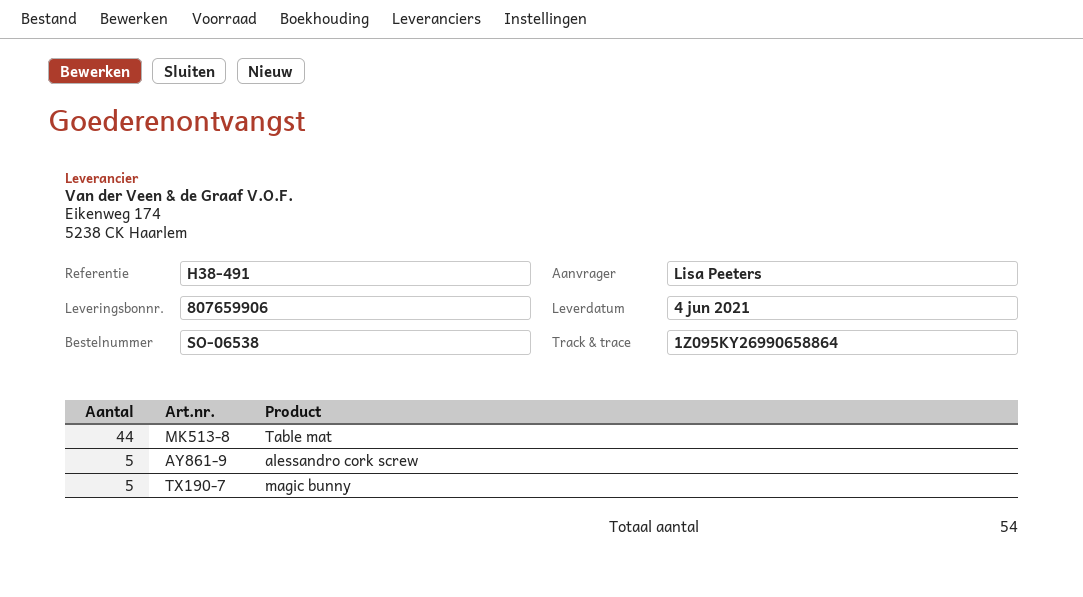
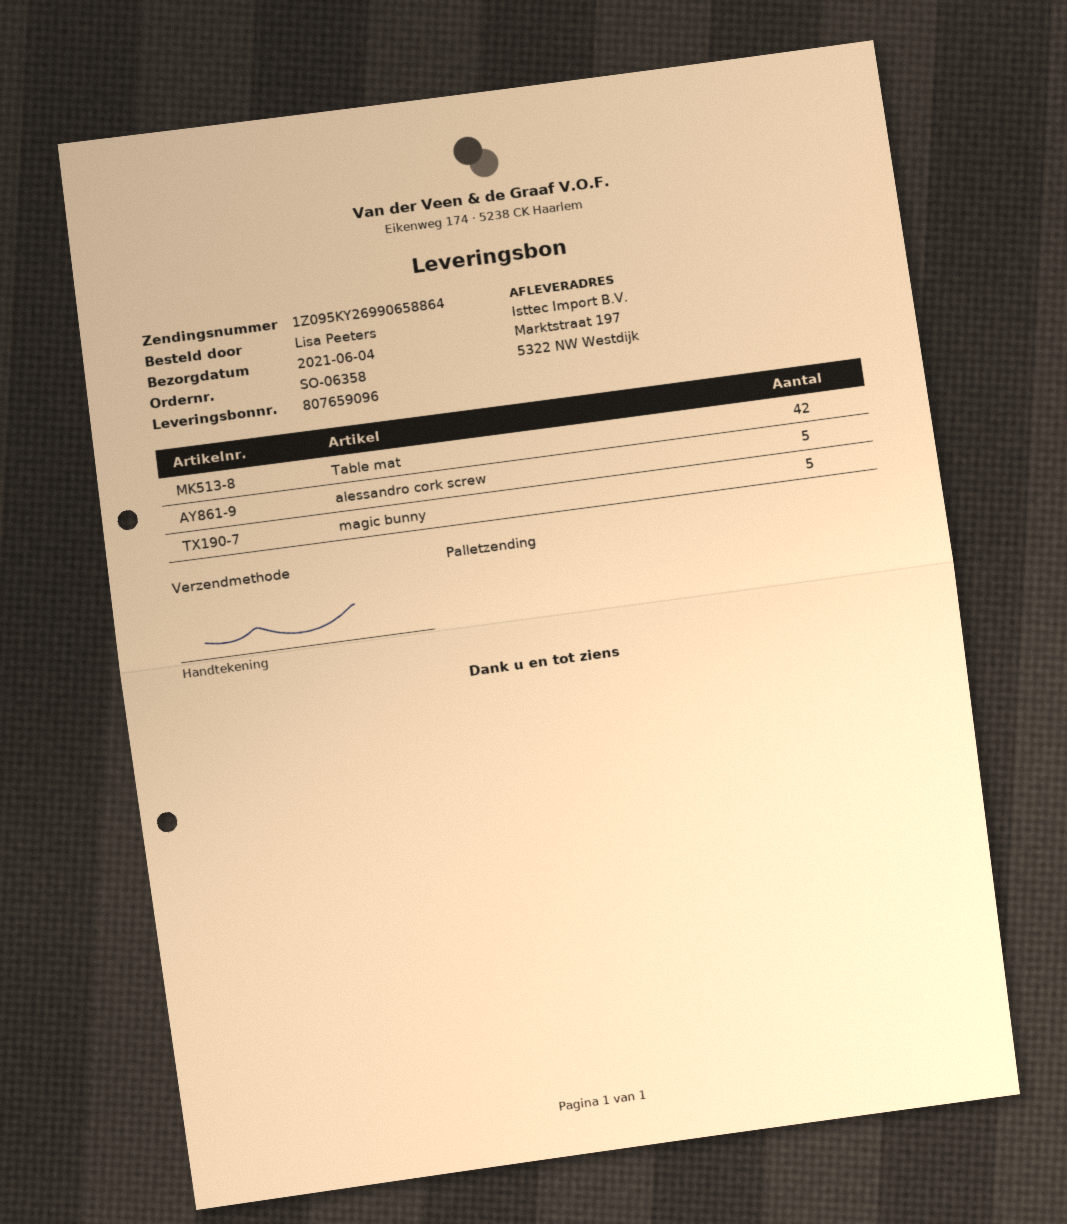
order number: SO-06538 -> SO-06358
delivery note number: 807659906 -> 807659096
Table mat: 44 -> 42

